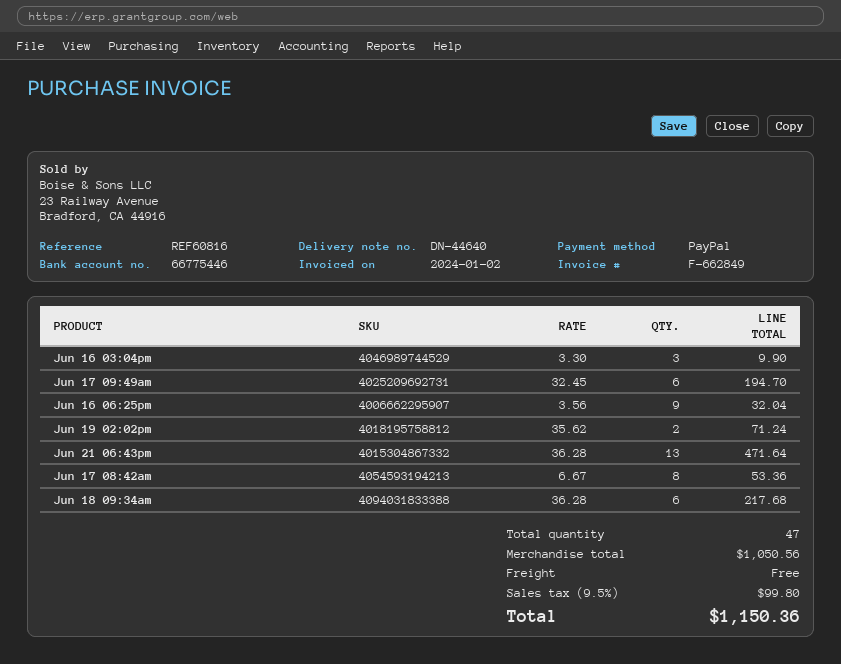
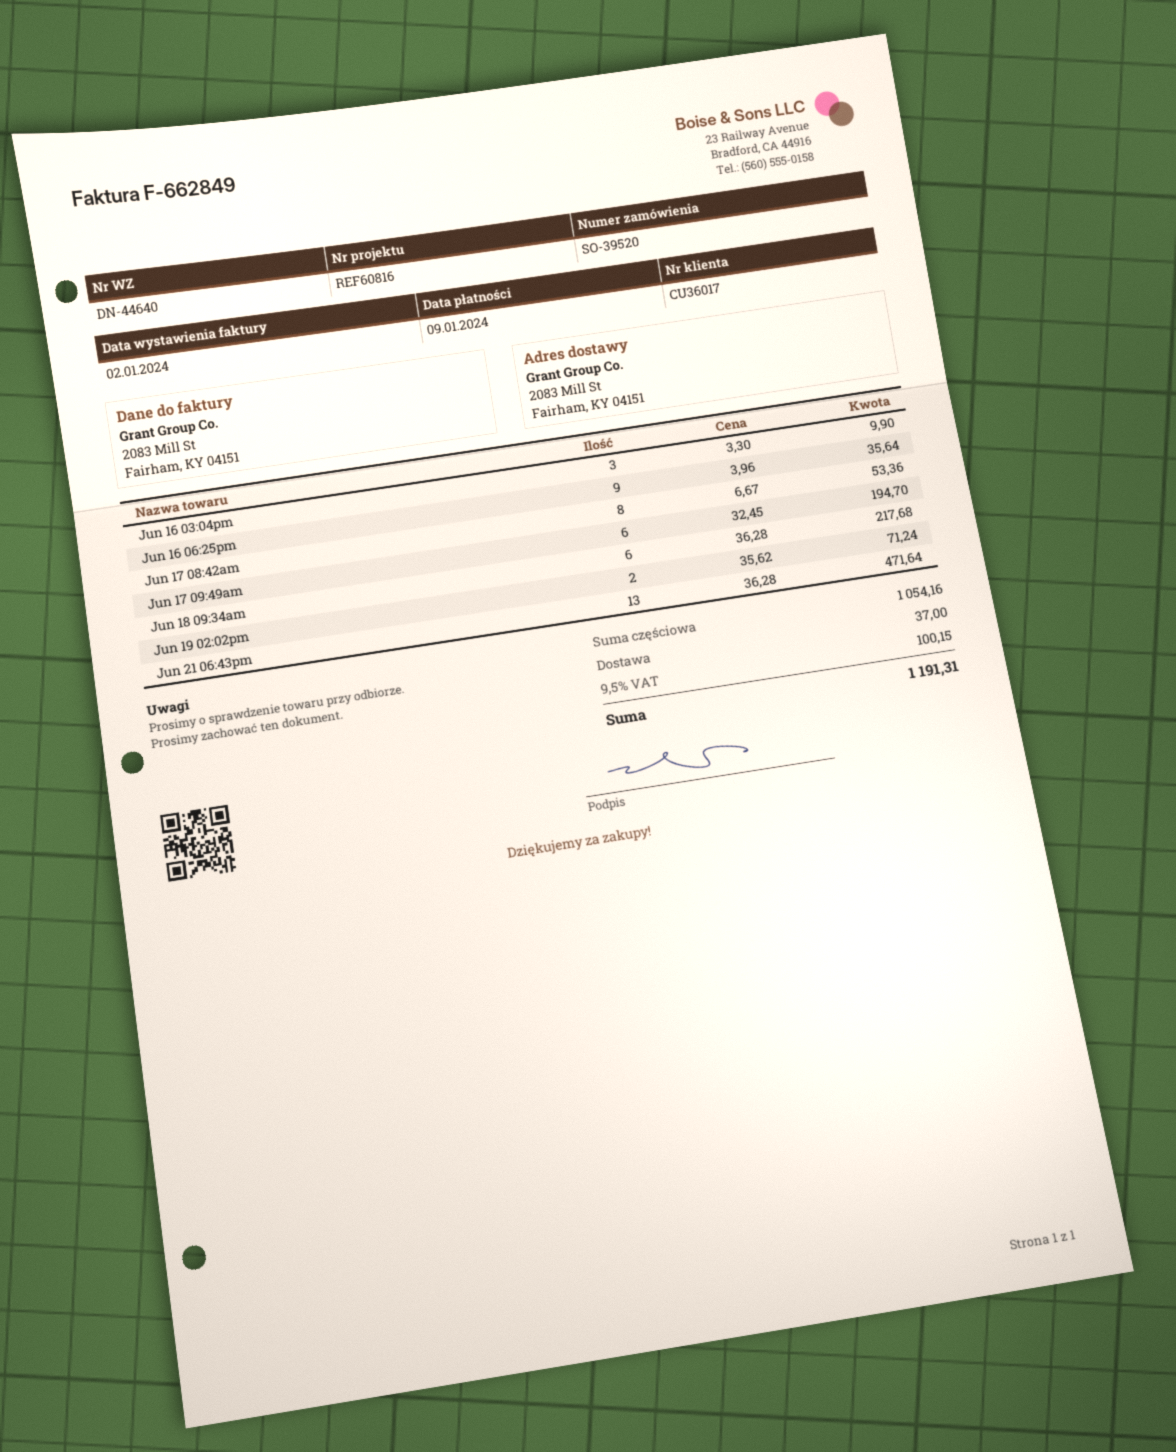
Jun 16 06:25pm: 9 x 3.56 = 32.04 -> 9 x 3.96 = 35.64
subtotal: 1050.56 -> 1054.16
shipping: 0.00 -> 37.00
tax: 9.5% = 99.80 -> 9.5% = 100.15
total: 1150.36 -> 1191.31

